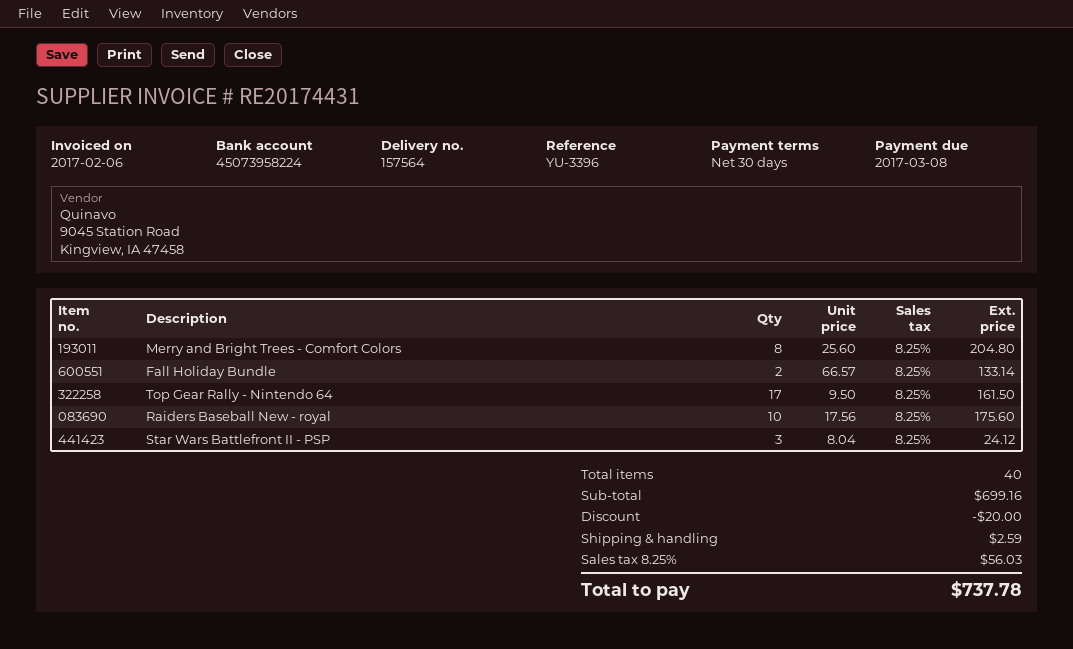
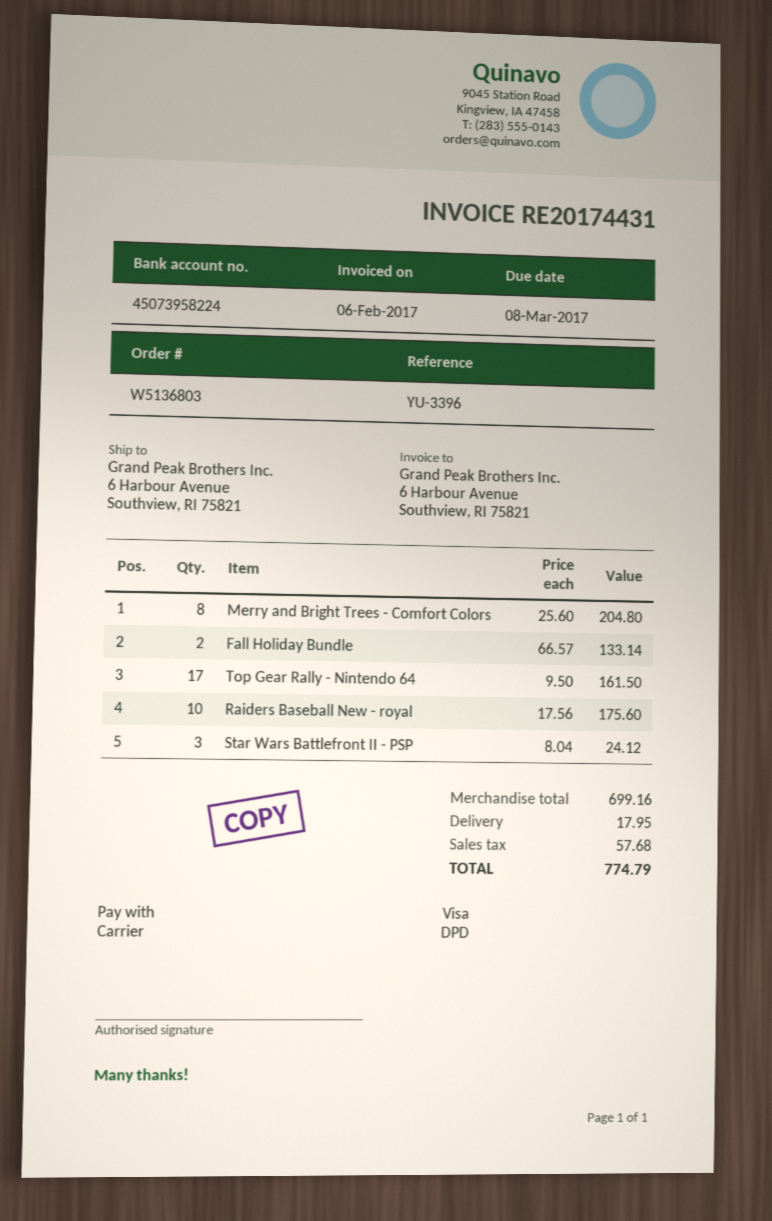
discount: 20.00 -> none
shipping: 2.59 -> 17.95
tax: 56.03 -> 57.68
total: 737.78 -> 774.79

